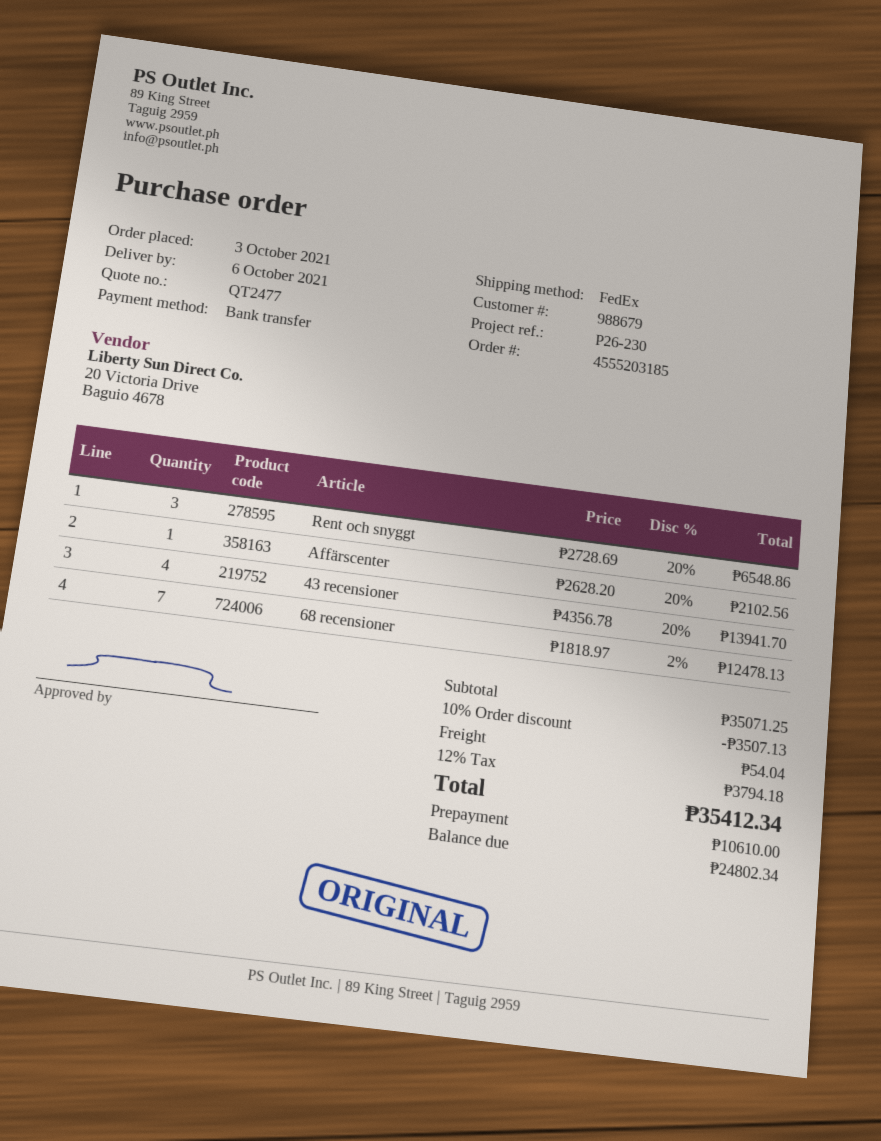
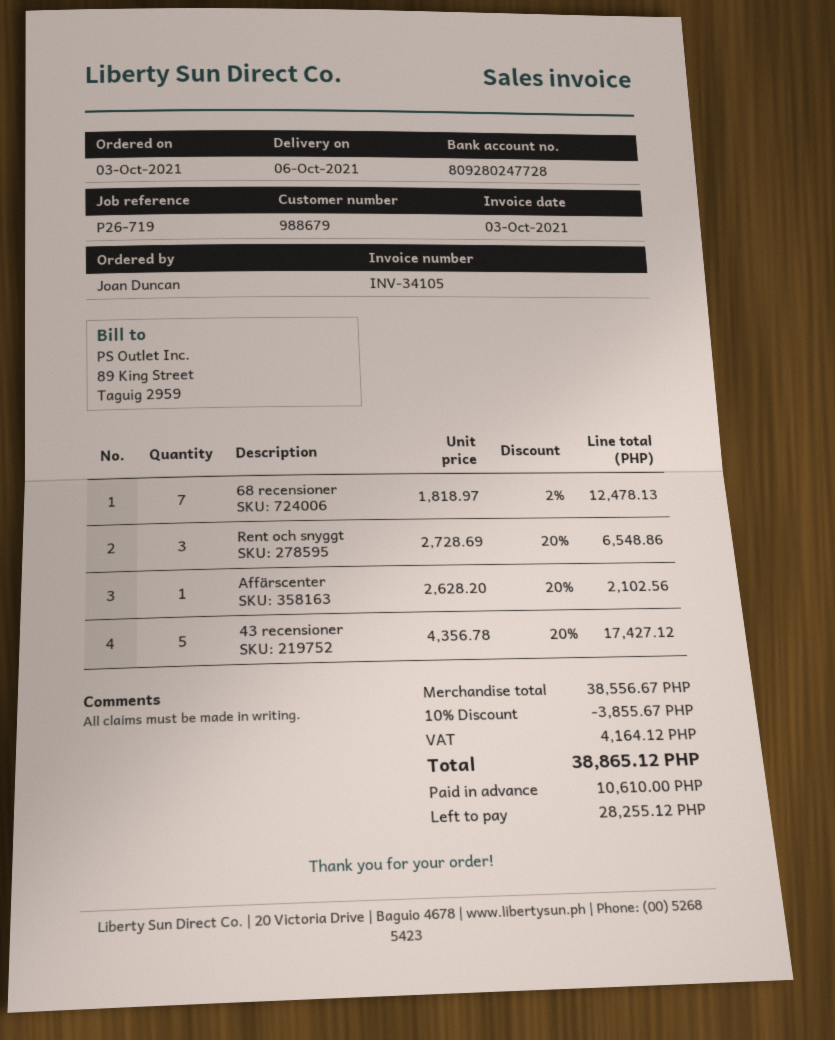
reference: P26-230 -> P26-719
43 recensioner: 4 x 4356.78 - 20% = 13941.70 -> 5 x 4356.78 - 20% = 17427.12
subtotal: 35071.25 -> 38556.67
discount: 10% = 3507.13 -> 10% = 3855.67
shipping: 54.04 -> none
tax: 3794.18 -> 4164.12
total: 35412.34 -> 38865.12
balance: 24802.34 -> 28255.12

